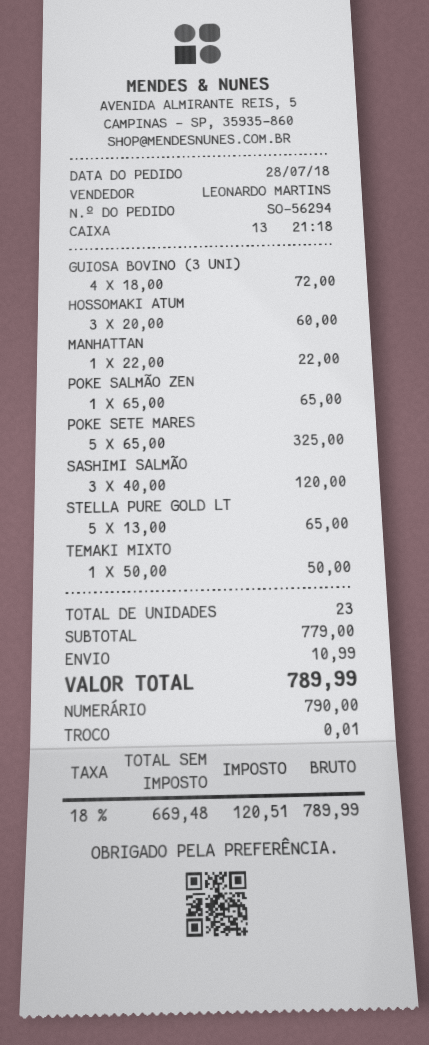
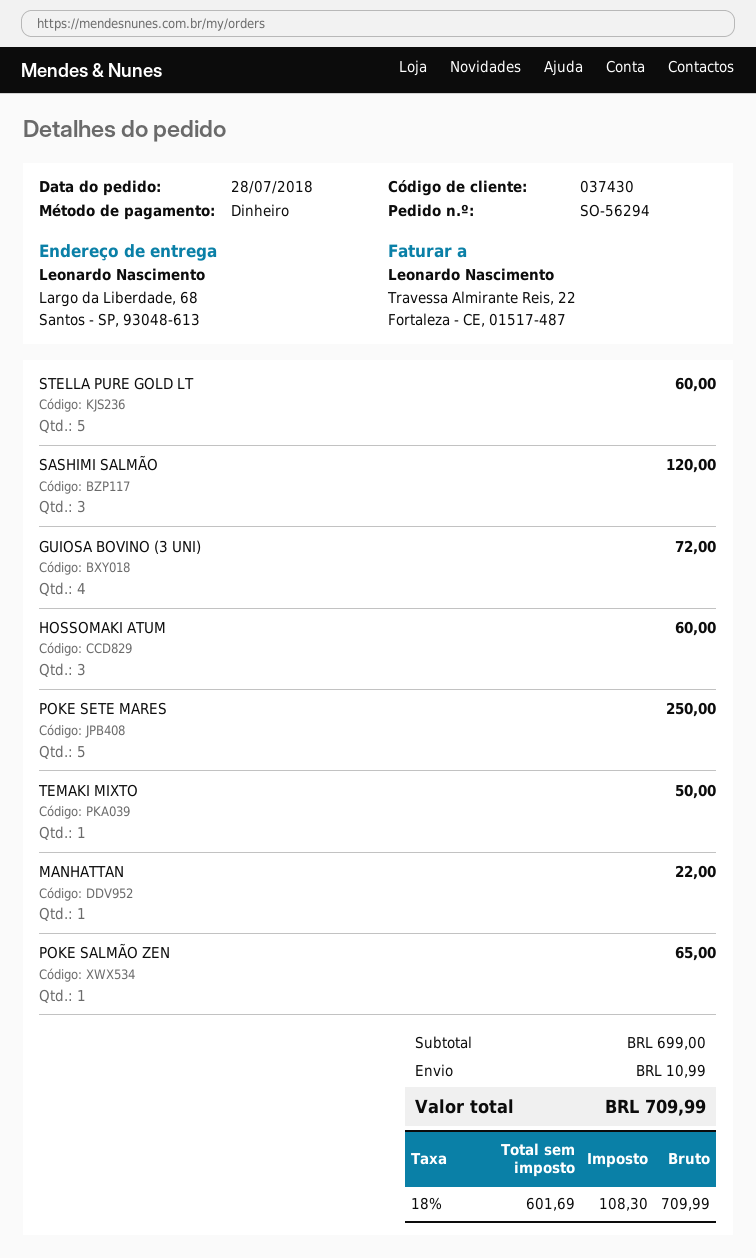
POKE SETE MARES: 5 for 325.00 -> 5 for 250.00
STELLA PURE GOLD LT: 5 for 65.00 -> 5 for 60.00
subtotal: 779.00 -> 699.00
net: 669.48 -> 601.69
tax: 18% = 120.51 -> 18% = 108.30
total: 789.99 -> 709.99

